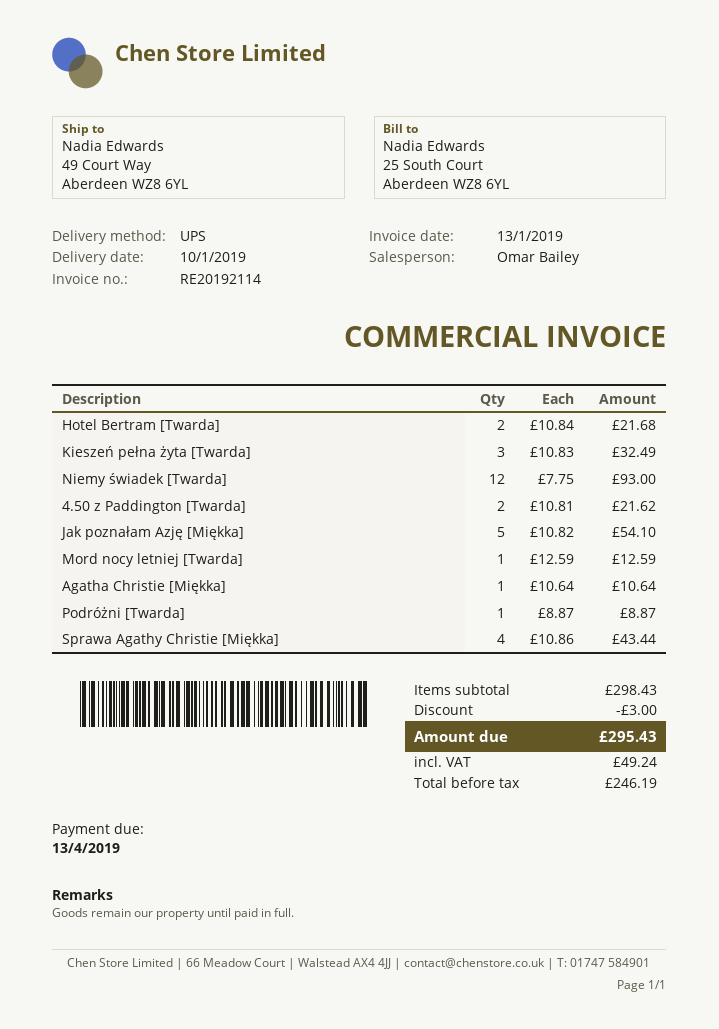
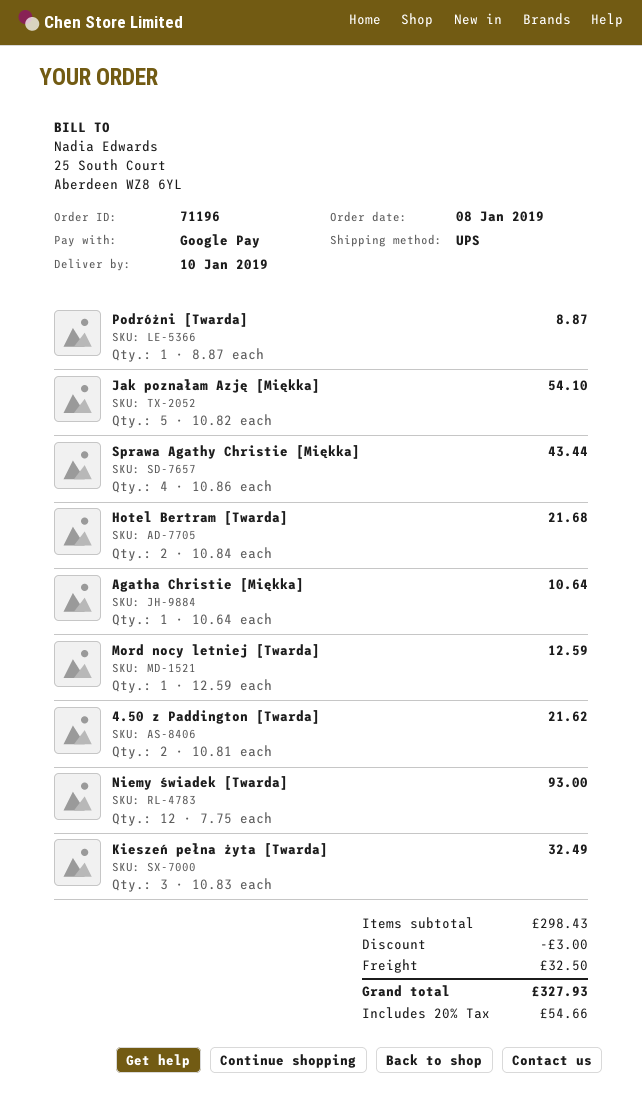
shipping: none -> 32.50
tax: 49.24 -> 54.66
total: 295.43 -> 327.93

